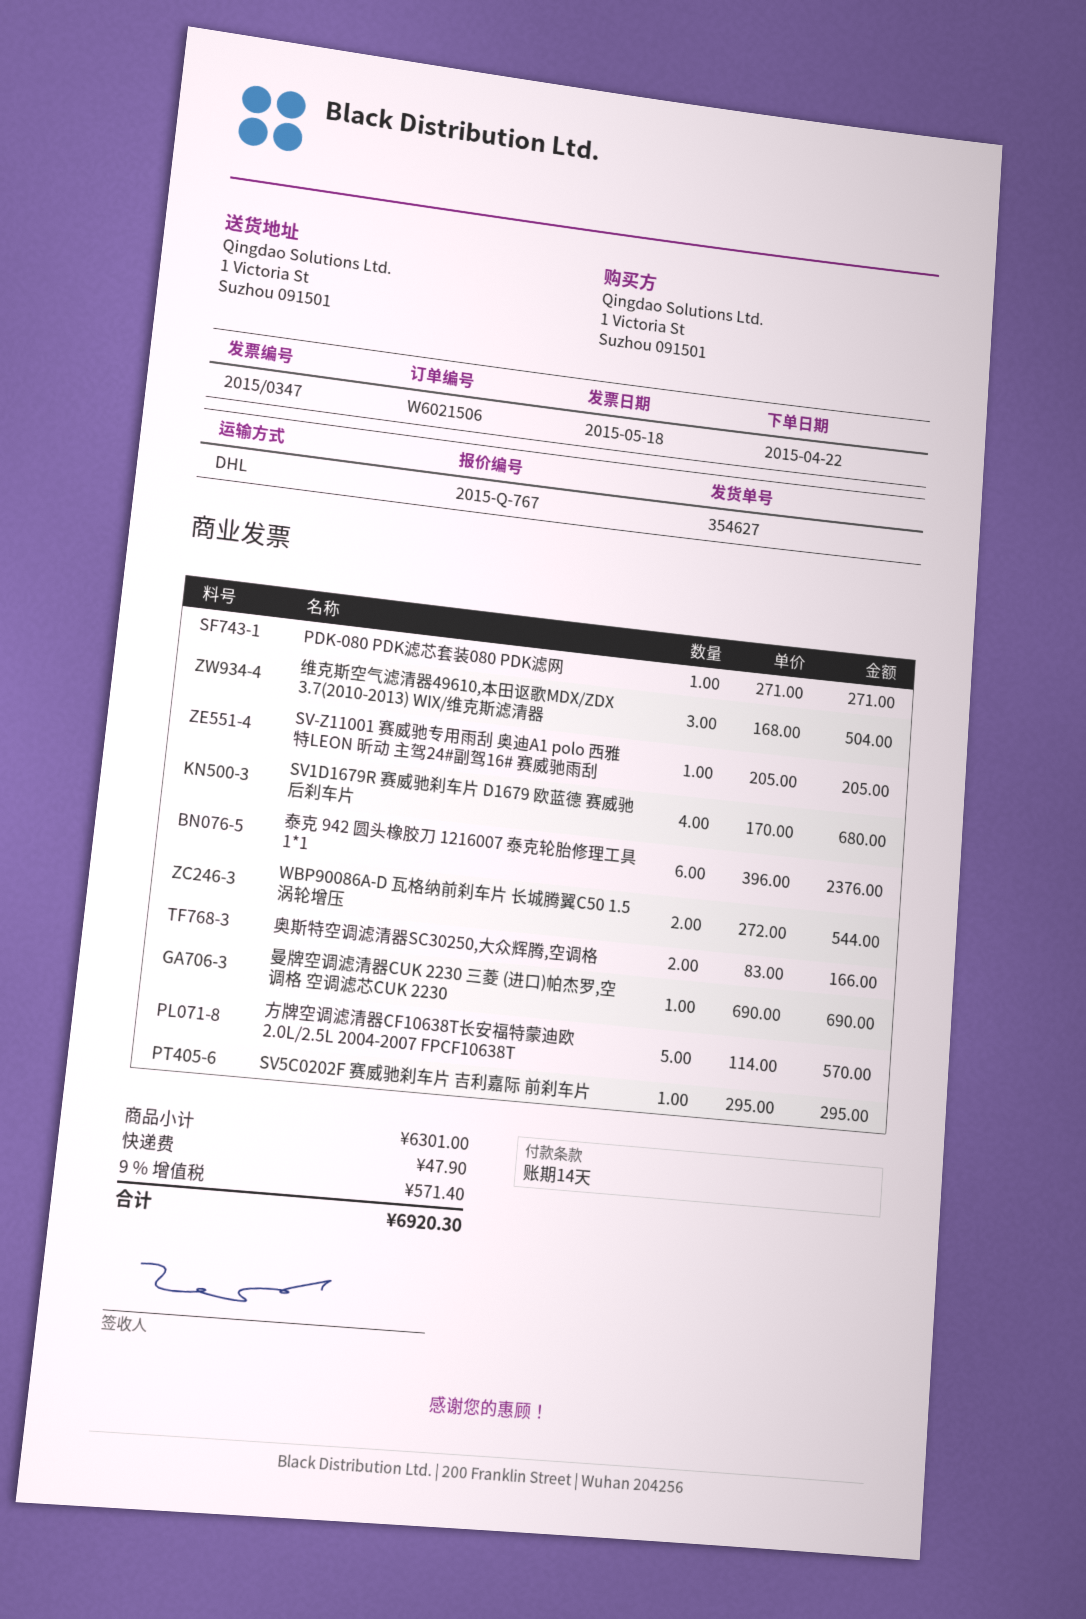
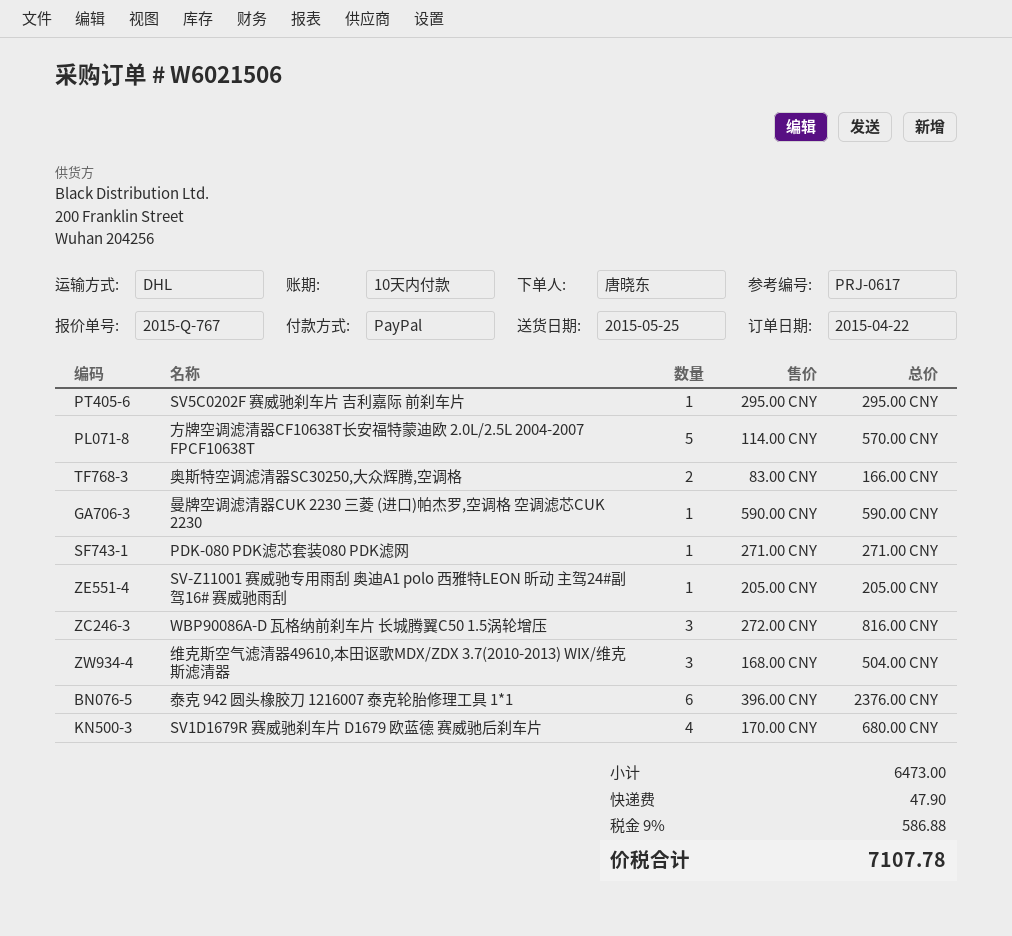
payment terms: 14 days -> 10 days
WBP90086A-D 瓦格纳前刹车片 长城腾翼C50 1.5涡轮增压: 2 x 272.00 = 544.00 -> 3 x 272.00 = 816.00
曼牌空调滤清器CUK 2230 三菱 (进口)帕杰罗,空调格 空调滤芯CUK 2230: 1 x 690.00 = 690.00 -> 1 x 590.00 = 590.00
subtotal: 6301.00 -> 6473.00
tax: 9% = 571.40 -> 9% = 586.88
total: 6920.30 -> 7107.78

